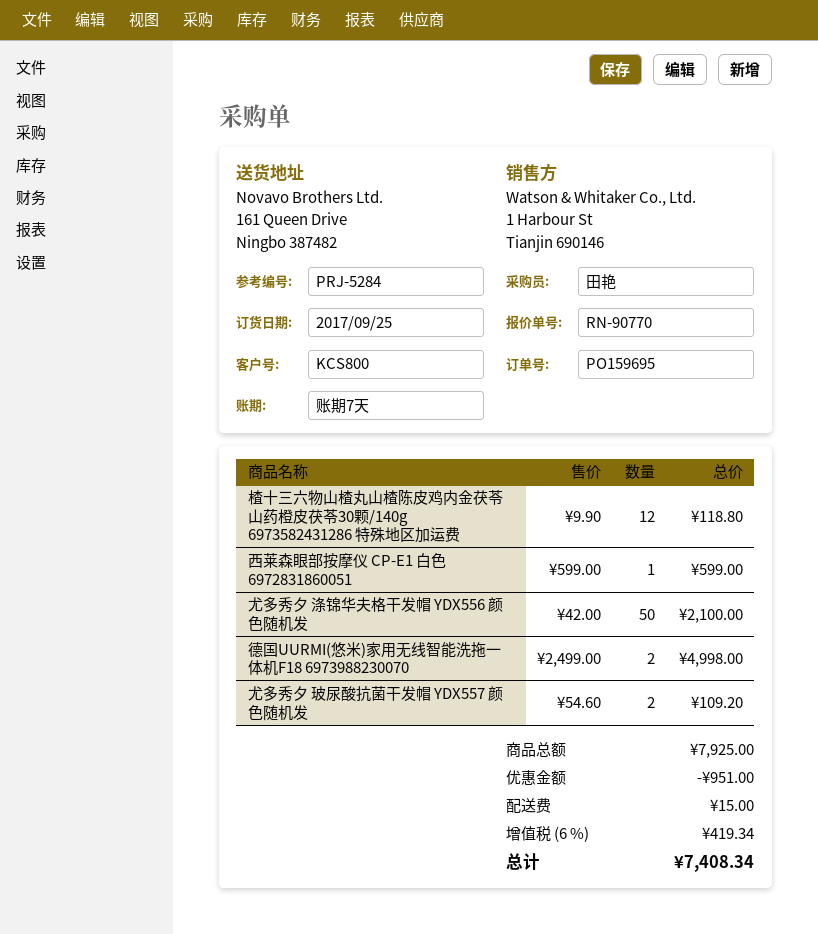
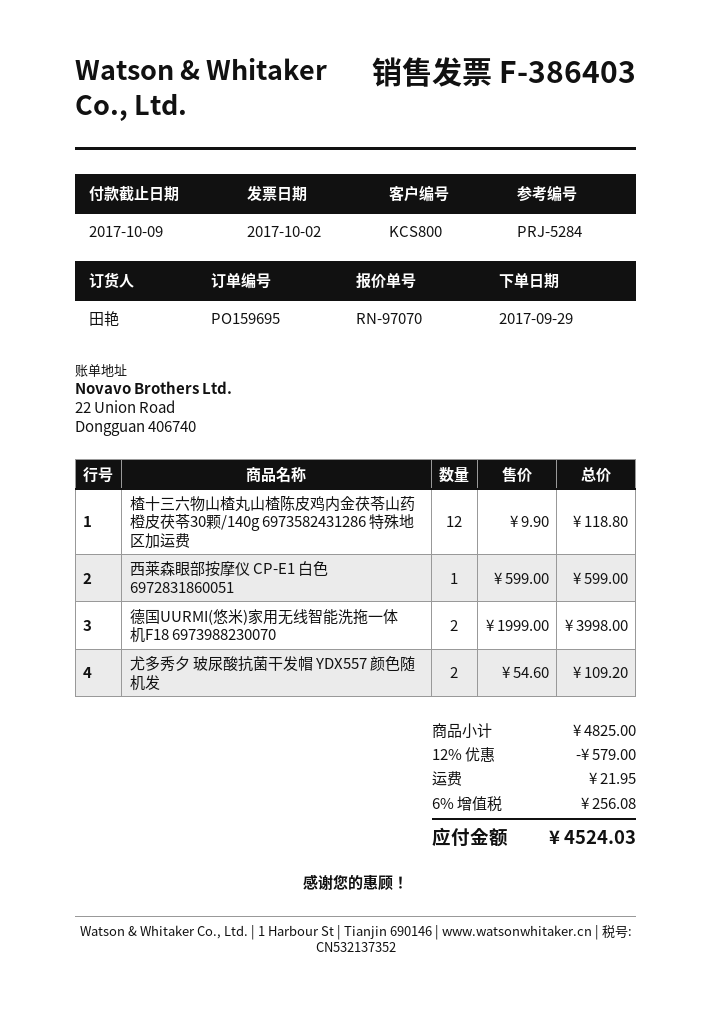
quote number: RN-90770 -> RN-97070
order date: 2017-09-25 -> 2017-09-29
尤多秀夕 涤锦华夫格干发帽 YDX556 颜色随机发: 50 x 42.00 = 2100.00 -> none
德国UURMI(悠米)家用无线智能洗拖一体机F18 6973988230070: 2 x 2499.00 = 4998.00 -> 2 x 1999.00 = 3998.00
subtotal: 7925.00 -> 4825.00
discount: 951.00 -> 579.00
shipping: 15.00 -> 21.95
tax: 6% = 419.34 -> 6% = 256.08
total: 7408.34 -> 4524.03

